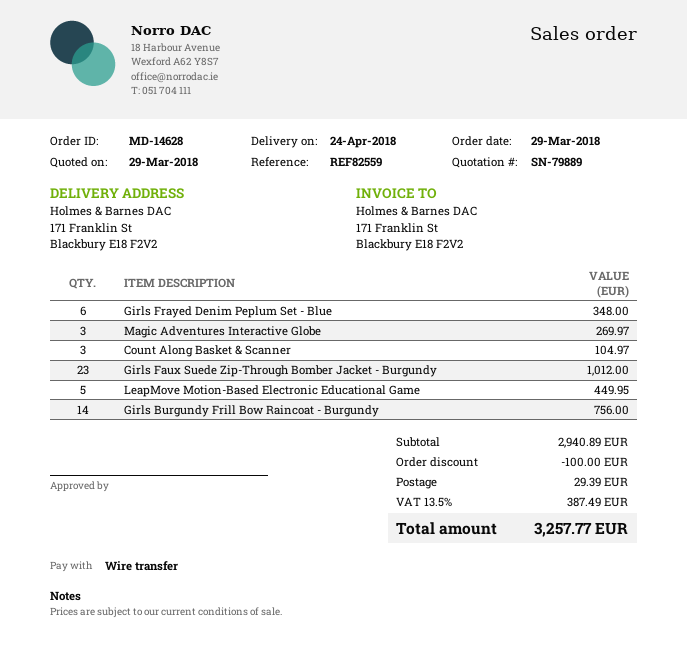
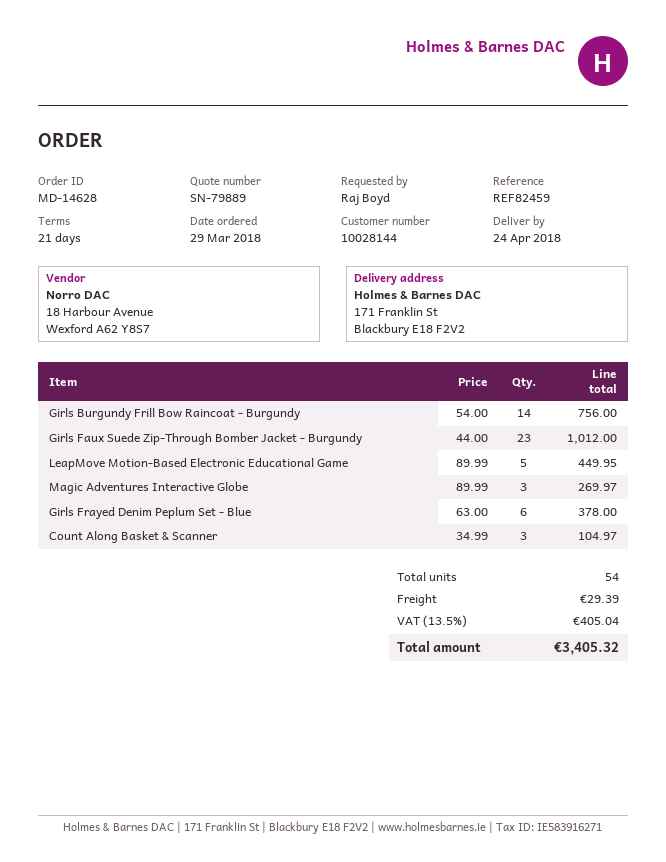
reference: REF82559 -> REF82459
Girls Frayed Denim Peplum Set - Blue: 6 for 348.00 -> 6 for 378.00
discount: 100.00 -> none
tax: 13.5% = 387.49 -> 13.5% = 405.04
total: 3257.77 -> 3405.32

